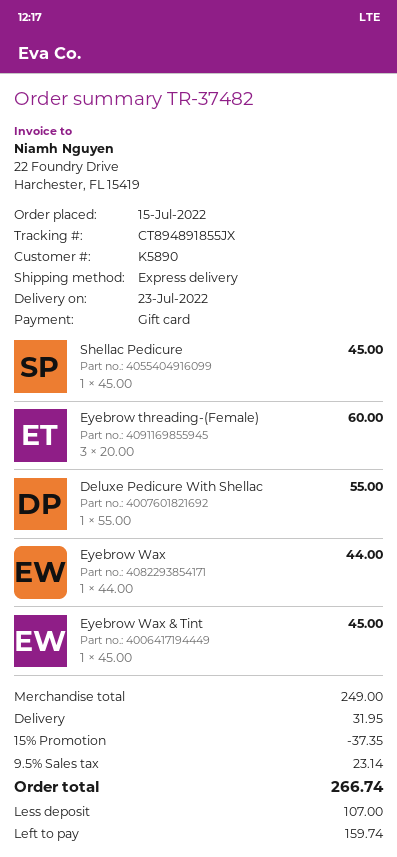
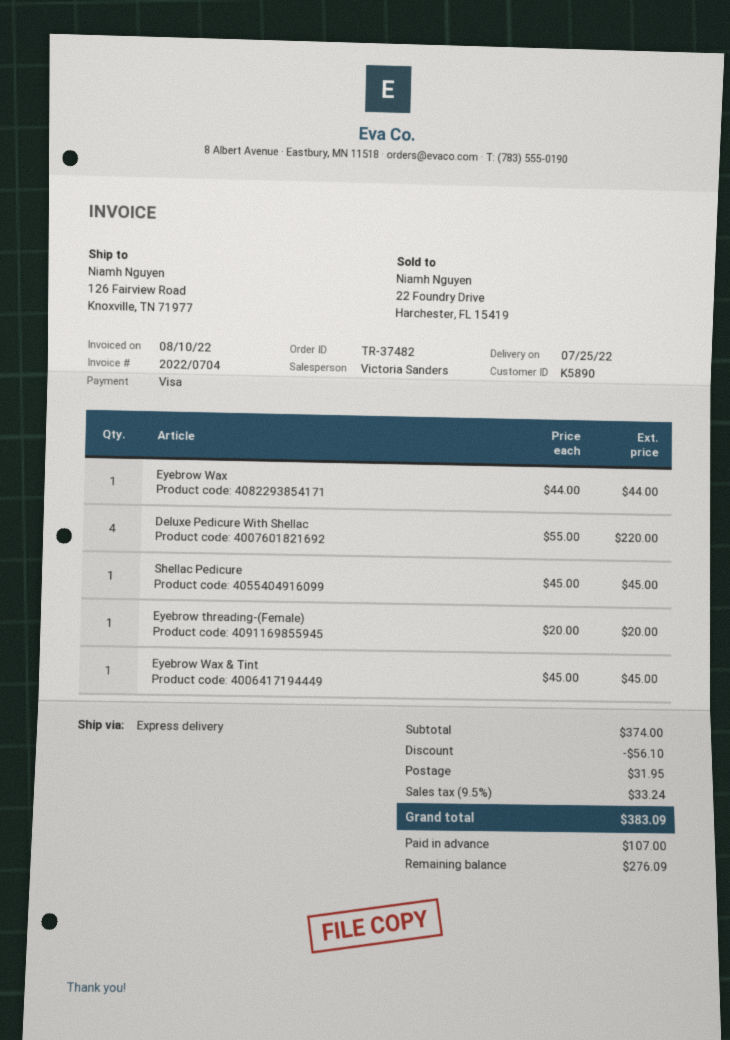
delivery date: 2022-07-23 -> 2022-07-25
payment method: gift card -> Visa
Eyebrow threading-(Female): 3 x 20.00 = 60.00 -> 1 x 20.00 = 20.00
Deluxe Pedicure With Shellac: 1 x 55.00 = 55.00 -> 4 x 55.00 = 220.00
subtotal: 249.00 -> 374.00
discount: 37.35 -> 56.10
tax: 9.5% = 23.14 -> 9.5% = 33.24
total: 266.74 -> 383.09
balance: 159.74 -> 276.09

